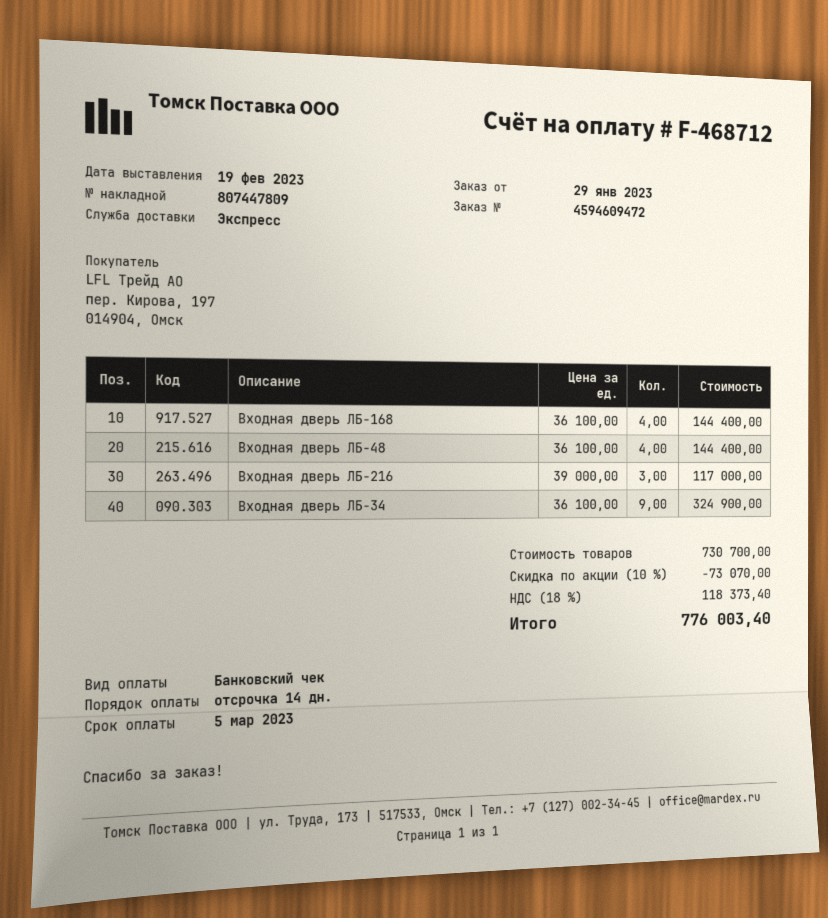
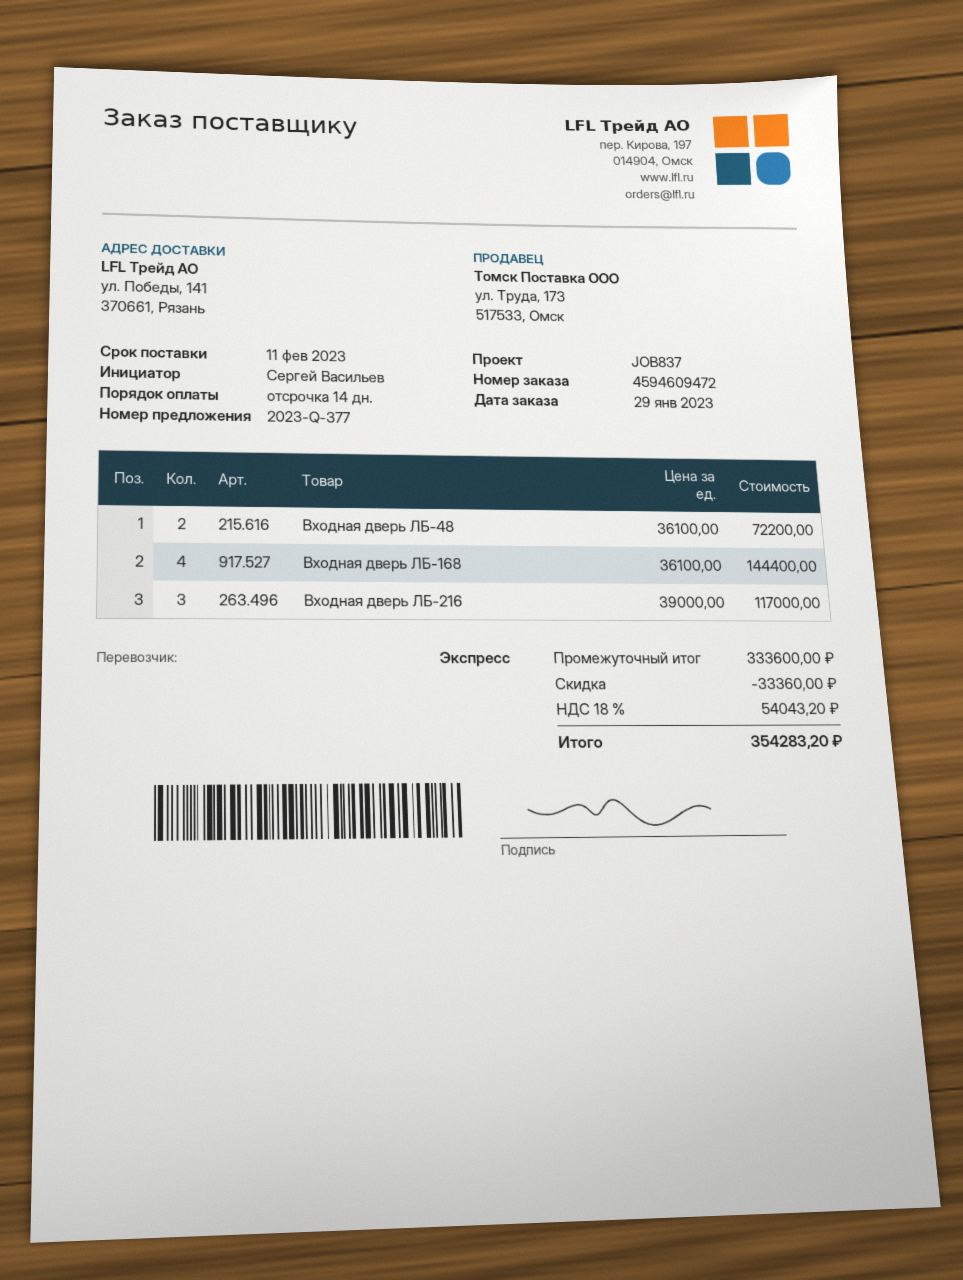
Входная дверь ЛБ-48: 4 x 36100.00 = 144400.00 -> 2 x 36100.00 = 72200.00
Входная дверь ЛБ-34: 9 x 36100.00 = 324900.00 -> none
subtotal: 730700.00 -> 333600.00
discount: 73070.00 -> 33360.00
tax: 18% = 118373.40 -> 18% = 54043.20
total: 776003.40 -> 354283.20

